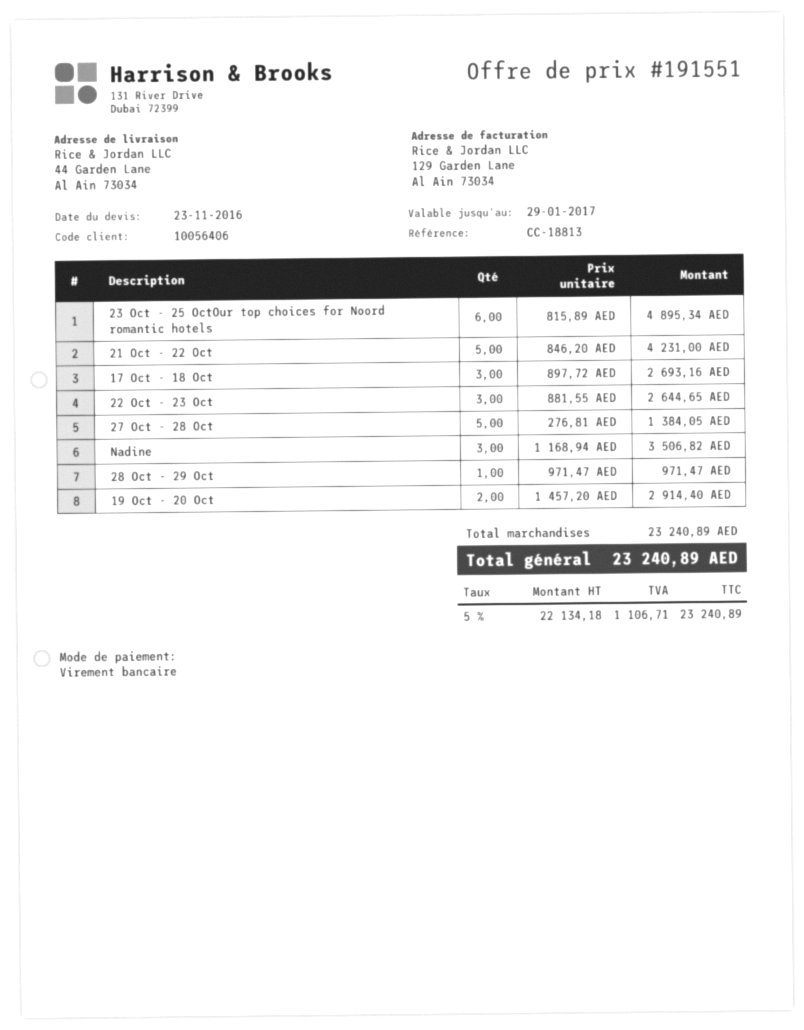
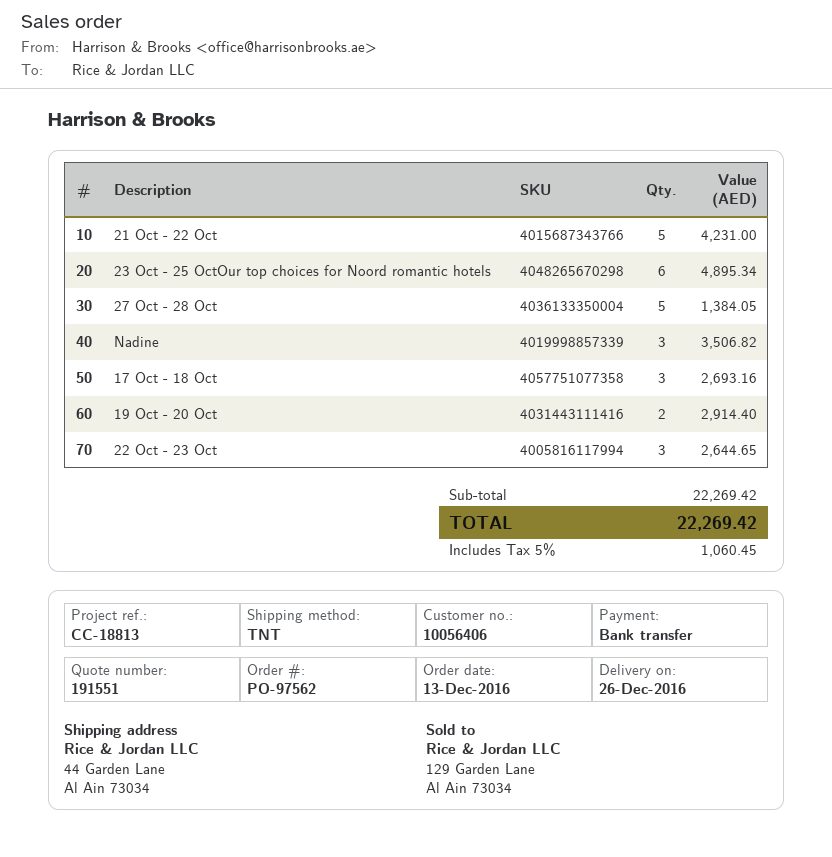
28 Oct - 29 Oct: 1 for 971.47 -> none
subtotal: 23240.89 -> 22269.42
tax: 5% = 1106.71 -> 5% = 1060.45
total: 23240.89 -> 22269.42

